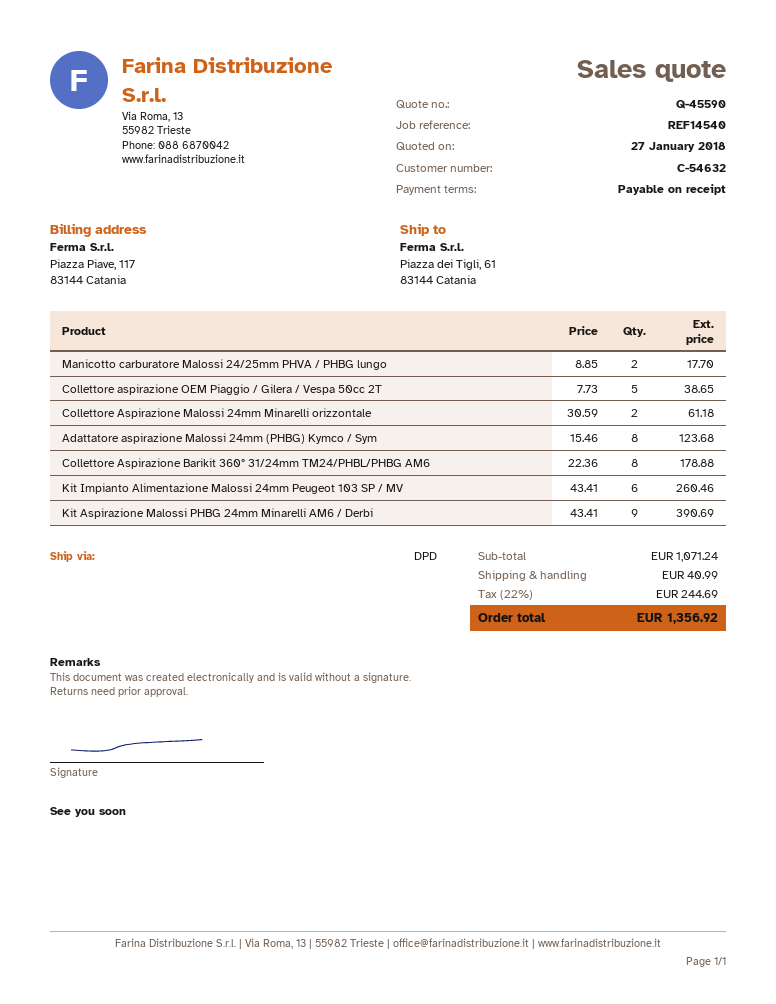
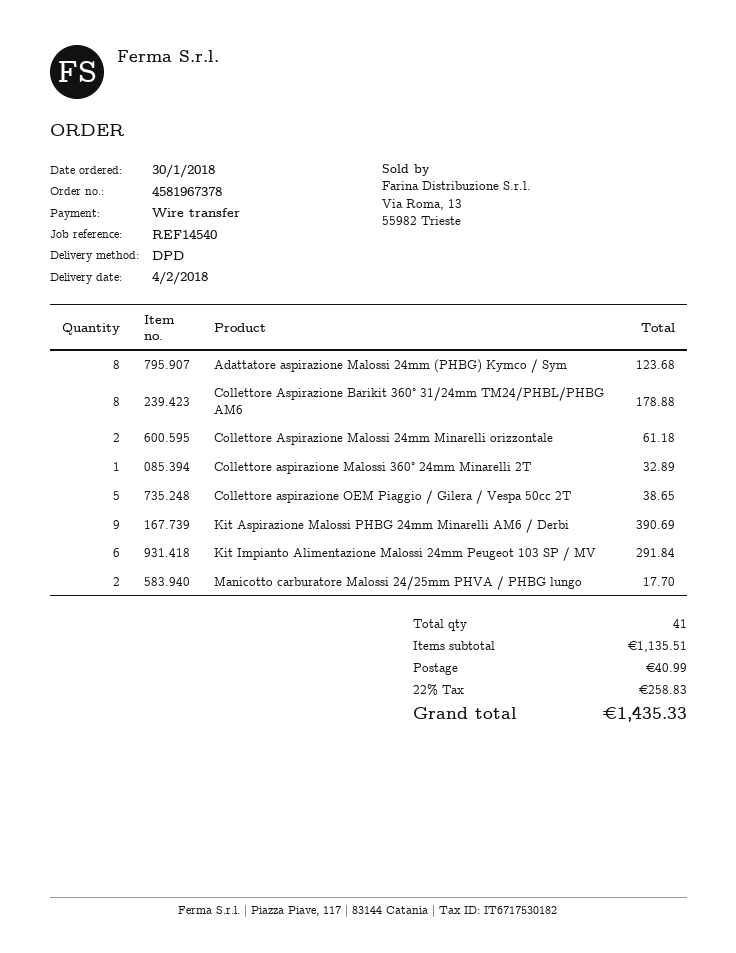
Kit Impianto Alimentazione Malossi 24mm Peugeot 103 SP / MV: 6 for 260.46 -> 6 for 291.84
Collettore aspirazione Malossi 360° 24mm Minarelli 2T: none -> 1 for 32.89
subtotal: 1071.24 -> 1135.51
tax: 22% = 244.69 -> 22% = 258.83
total: 1356.92 -> 1435.33

